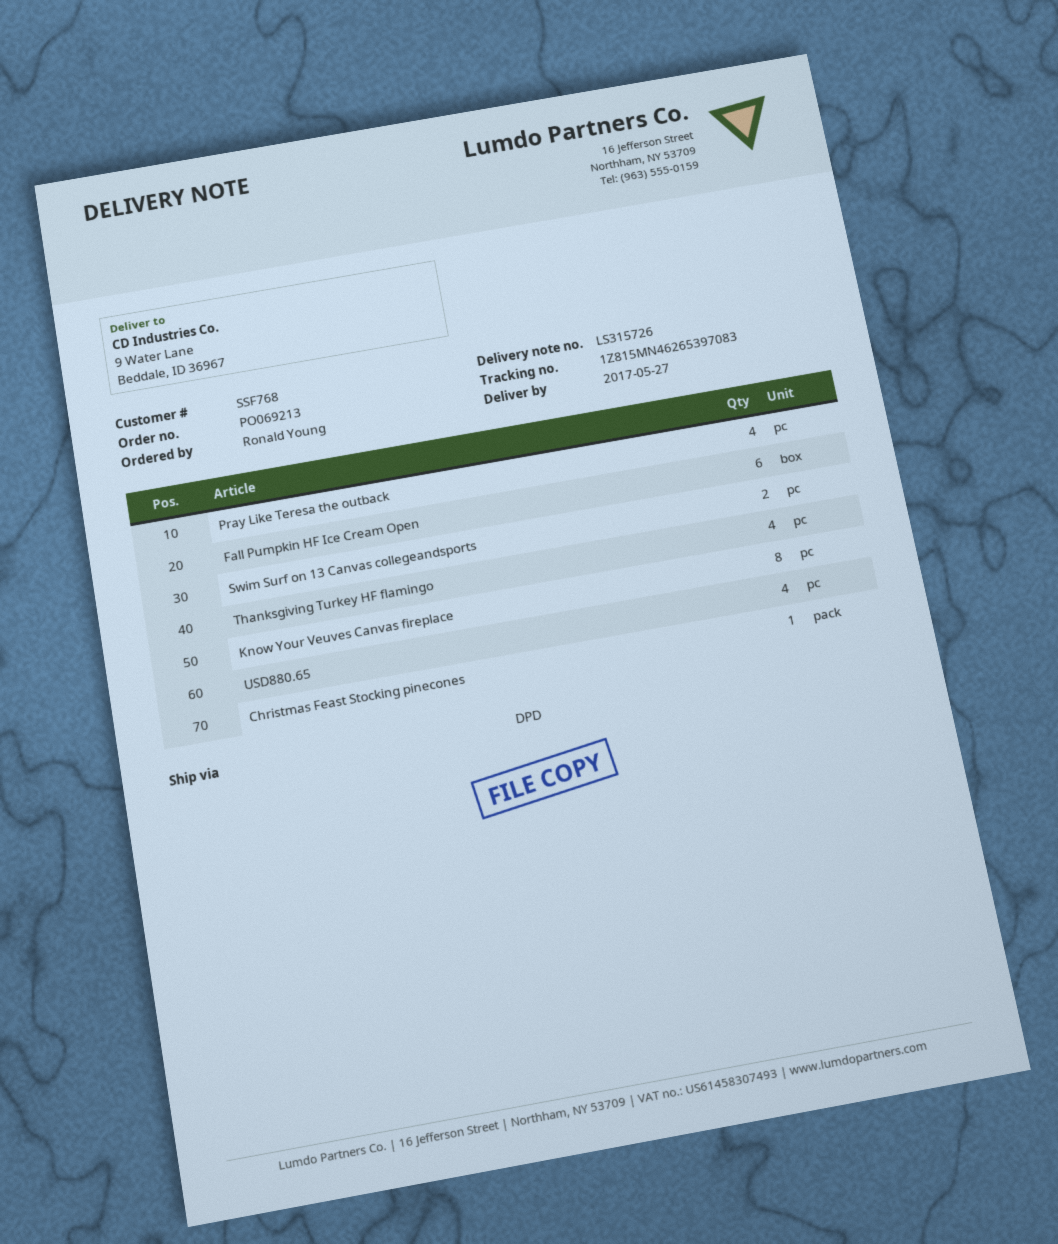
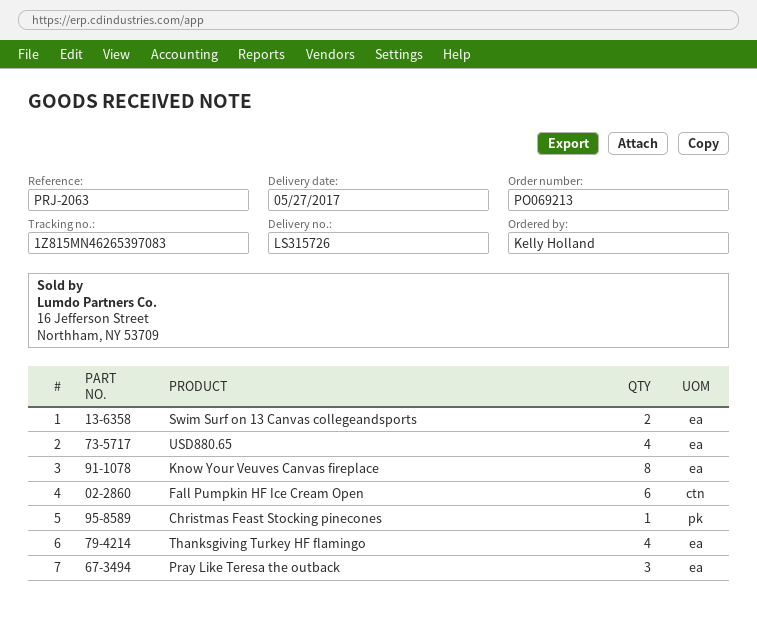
ordered by: Ronald Young -> Kelly Holland
Pray Like Teresa the outback: 4 -> 3

